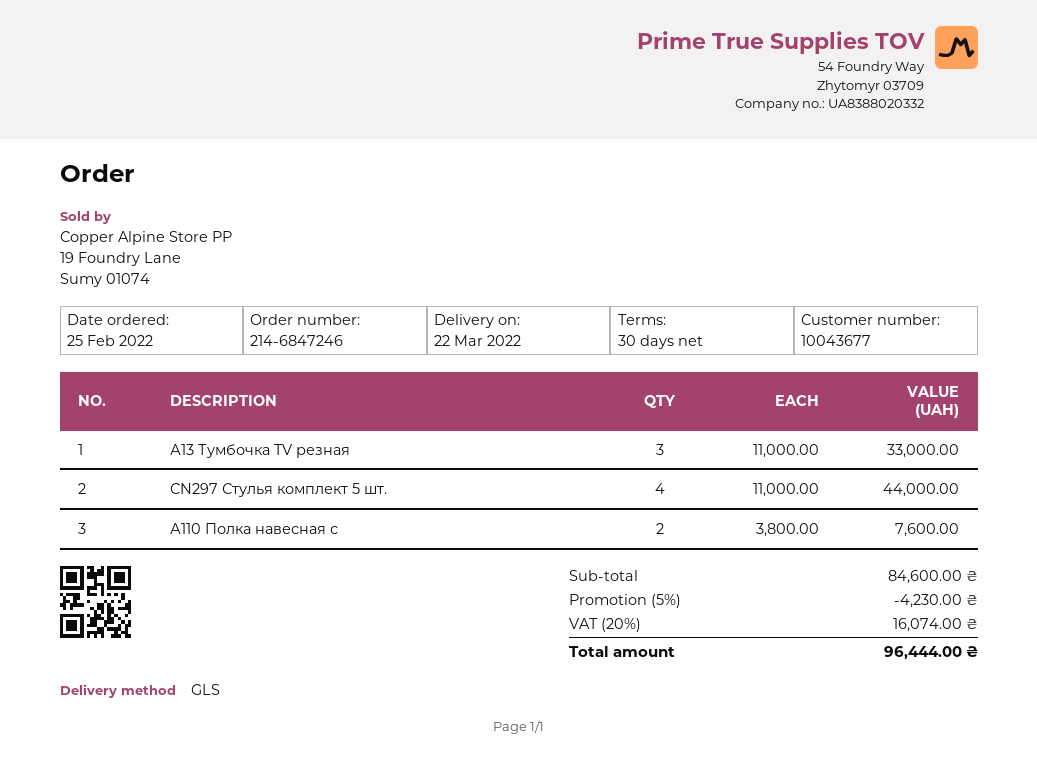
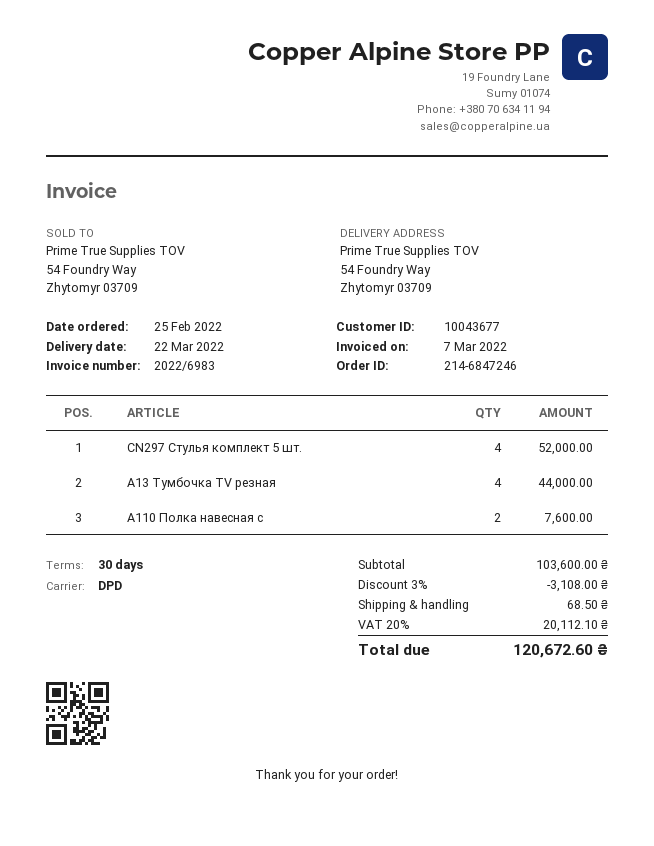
shipping method: GLS -> DPD
А13 Тумбочка TV резная: 3 for 33000.00 -> 4 for 44000.00
CN297 Стулья комплект 5 шт.: 4 for 44000.00 -> 4 for 52000.00
subtotal: 84600.00 -> 103600.00
discount: 5% = 4230.00 -> 3% = 3108.00
shipping: none -> 68.50
tax: 20% = 16074.00 -> 20% = 20112.10
total: 96444.00 -> 120672.60

